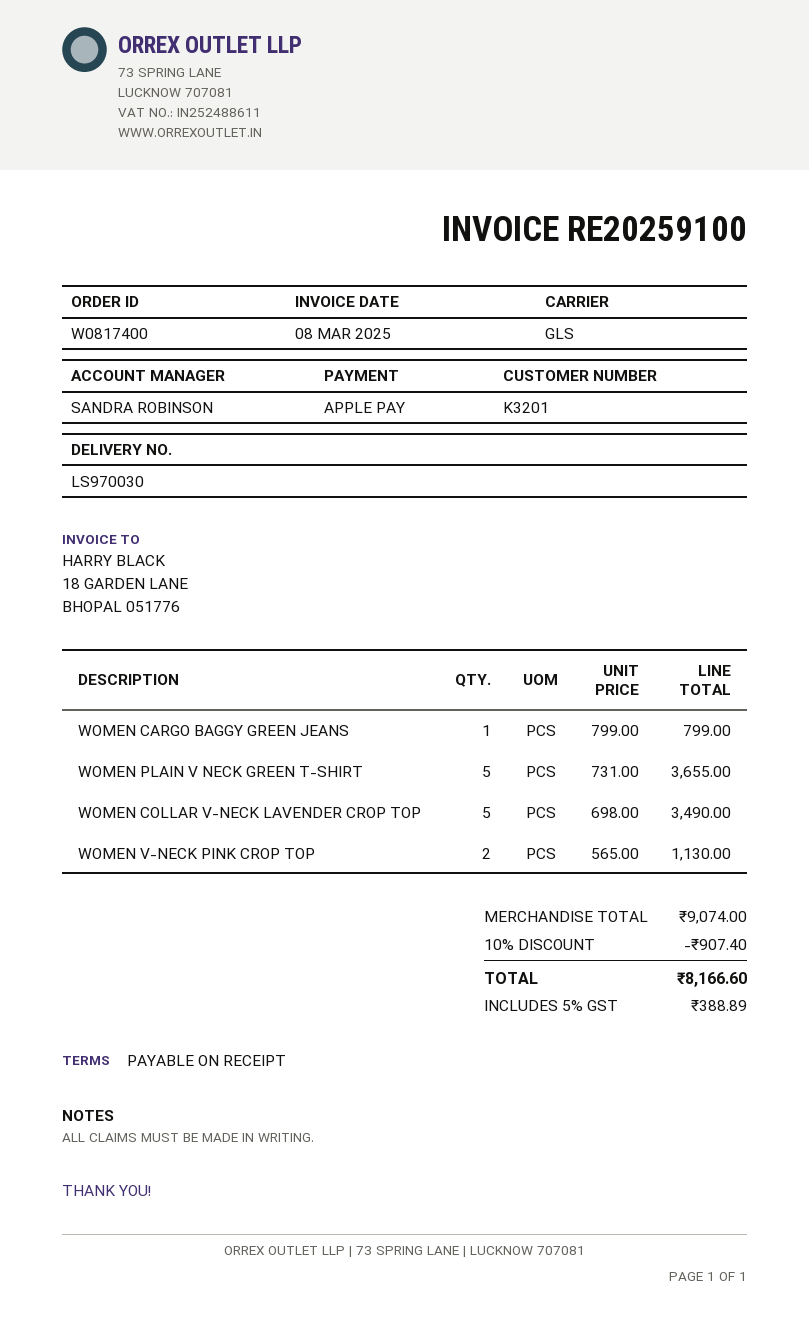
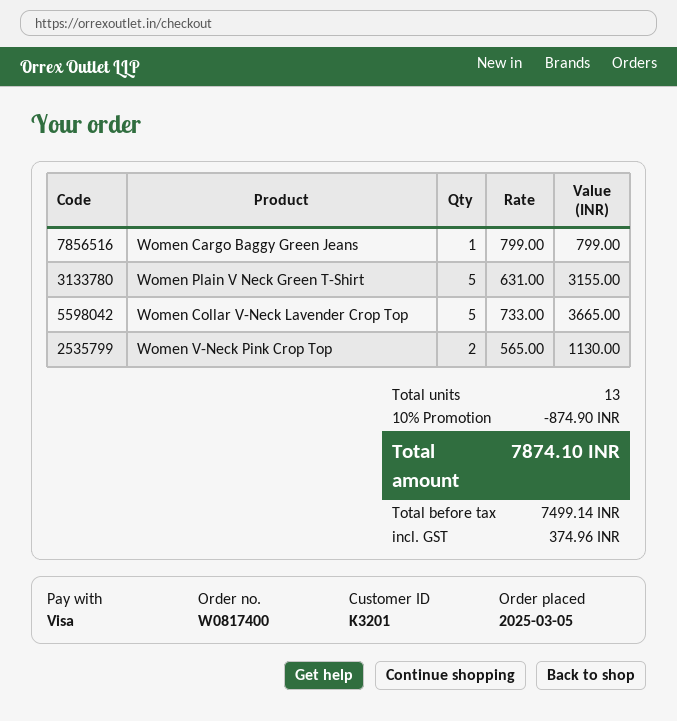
payment method: Apple Pay -> Visa
WOMEN PLAIN V NECK GREEN T-SHIRT: 5 x 731.00 = 3655.00 -> 5 x 631.00 = 3155.00
WOMEN COLLAR V-NECK LAVENDER CROP TOP: 5 x 698.00 = 3490.00 -> 5 x 733.00 = 3665.00
discount: 10% = 907.40 -> 10% = 874.90
tax: 388.89 -> 374.96
total: 8166.60 -> 7874.10

